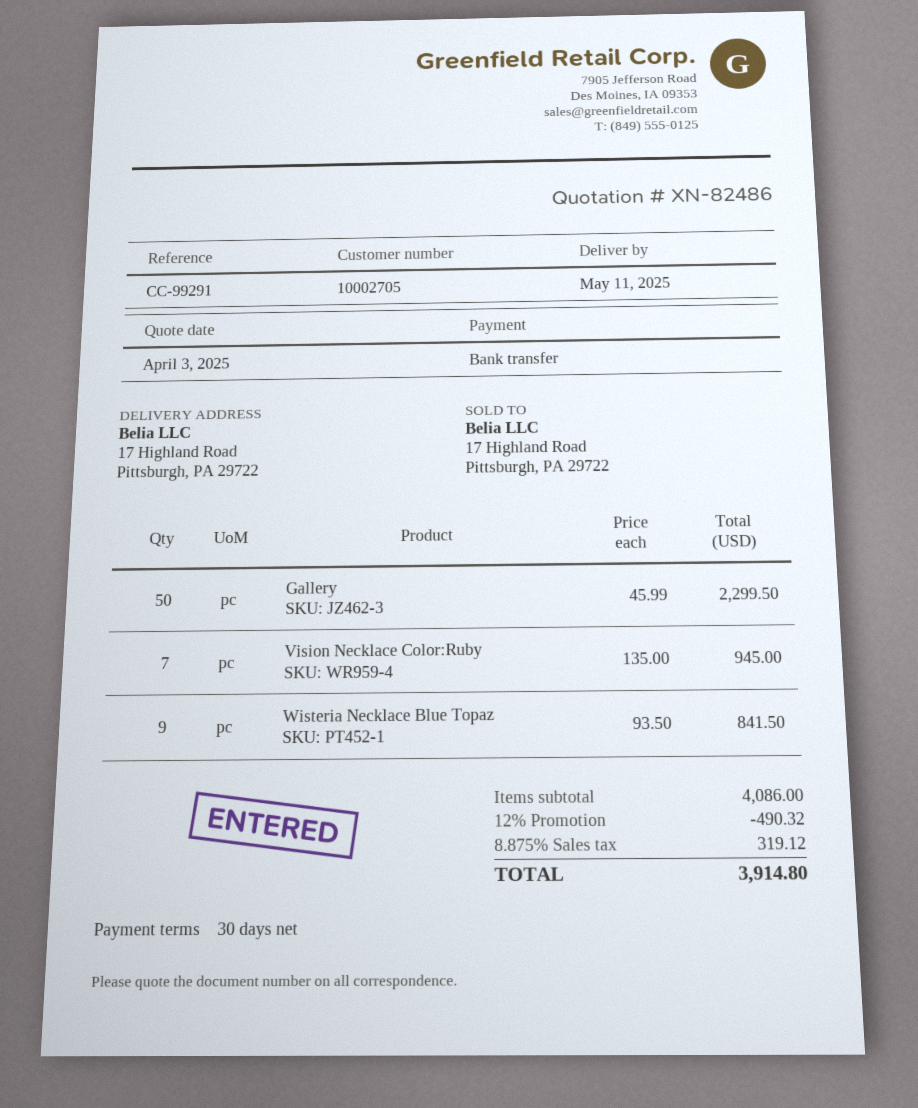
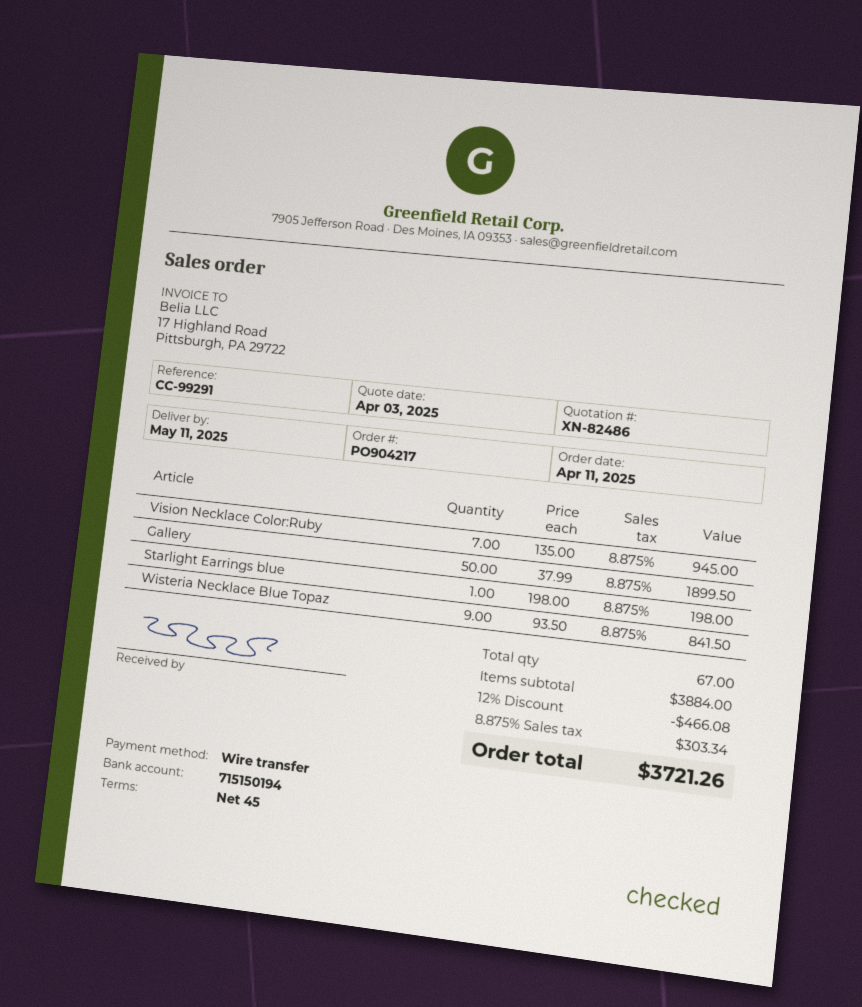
payment terms: 30 days -> 45 days
Gallery: 50 x 45.99 = 2299.50 -> 50 x 37.99 = 1899.50
Starlight Earrings blue: none -> 1 x 198.00 = 198.00
subtotal: 4086.00 -> 3884.00
discount: 12% = 490.32 -> 12% = 466.08
tax: 8.875% = 319.12 -> 8.875% = 303.34
total: 3914.80 -> 3721.26

